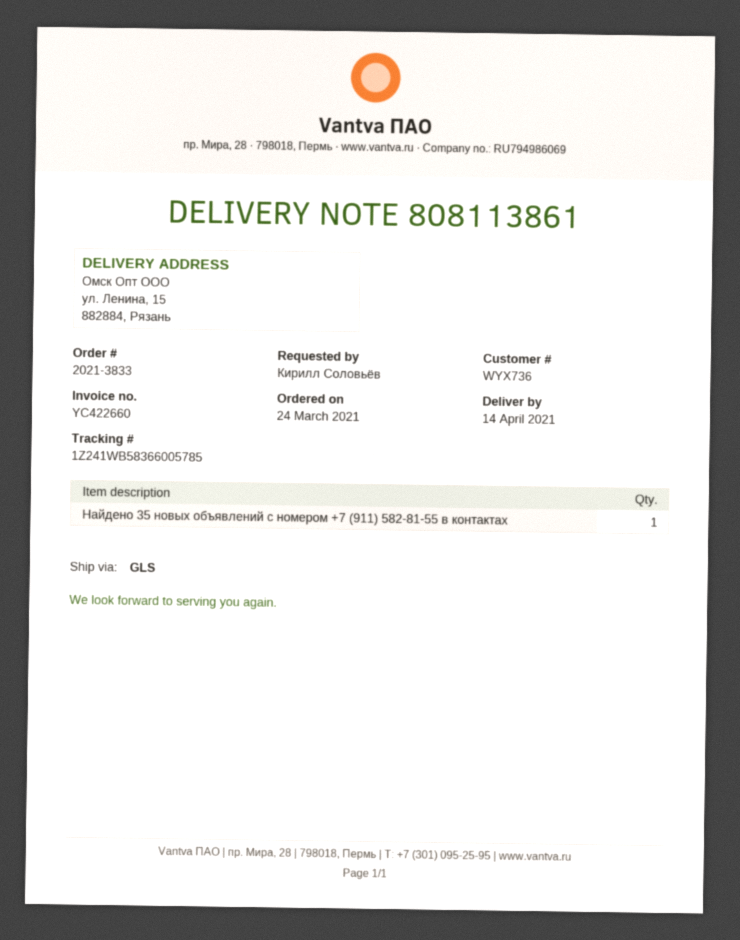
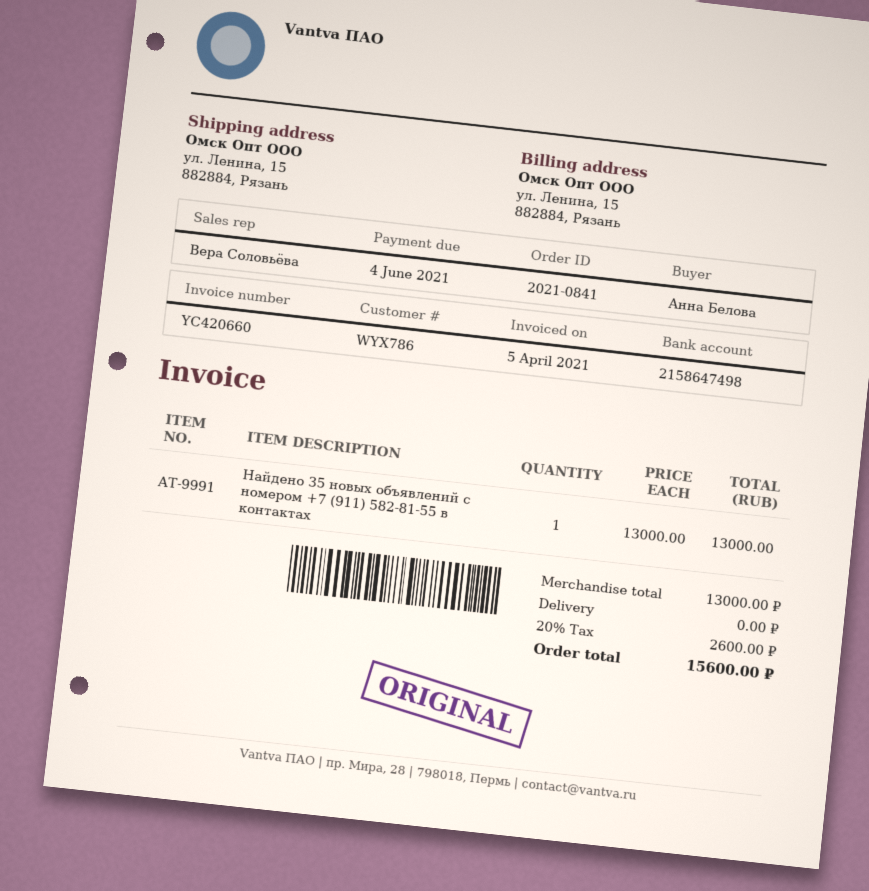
order number: 2021-3833 -> 2021-0841
invoice number: YC422660 -> YC420660
customer number: WYX736 -> WYX786
ordered by: Кирилл Соловьёв -> Анна Белова

